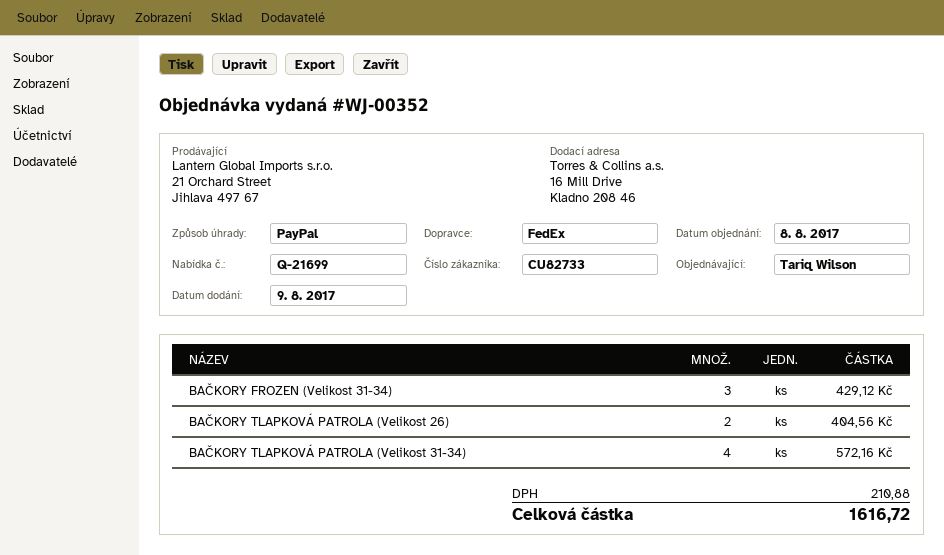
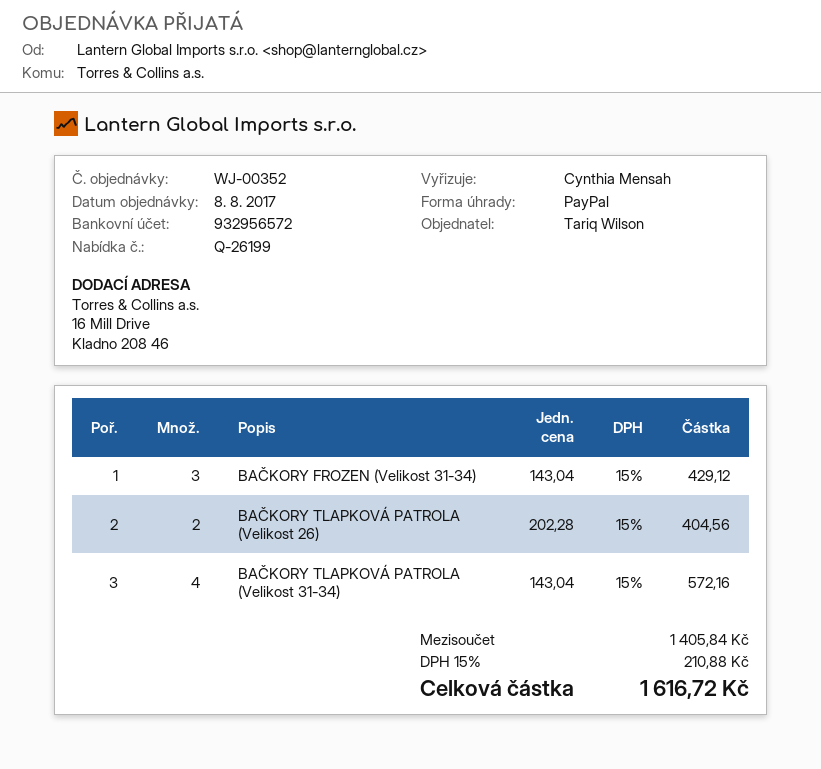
quote number: Q-21699 -> Q-26199

